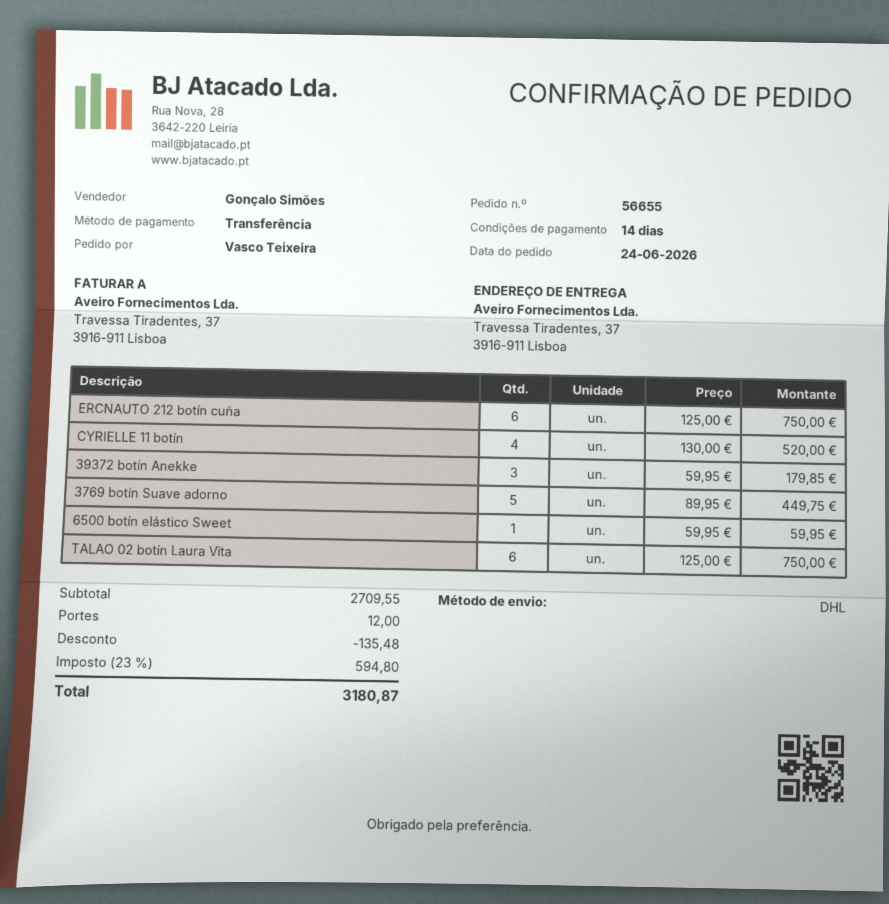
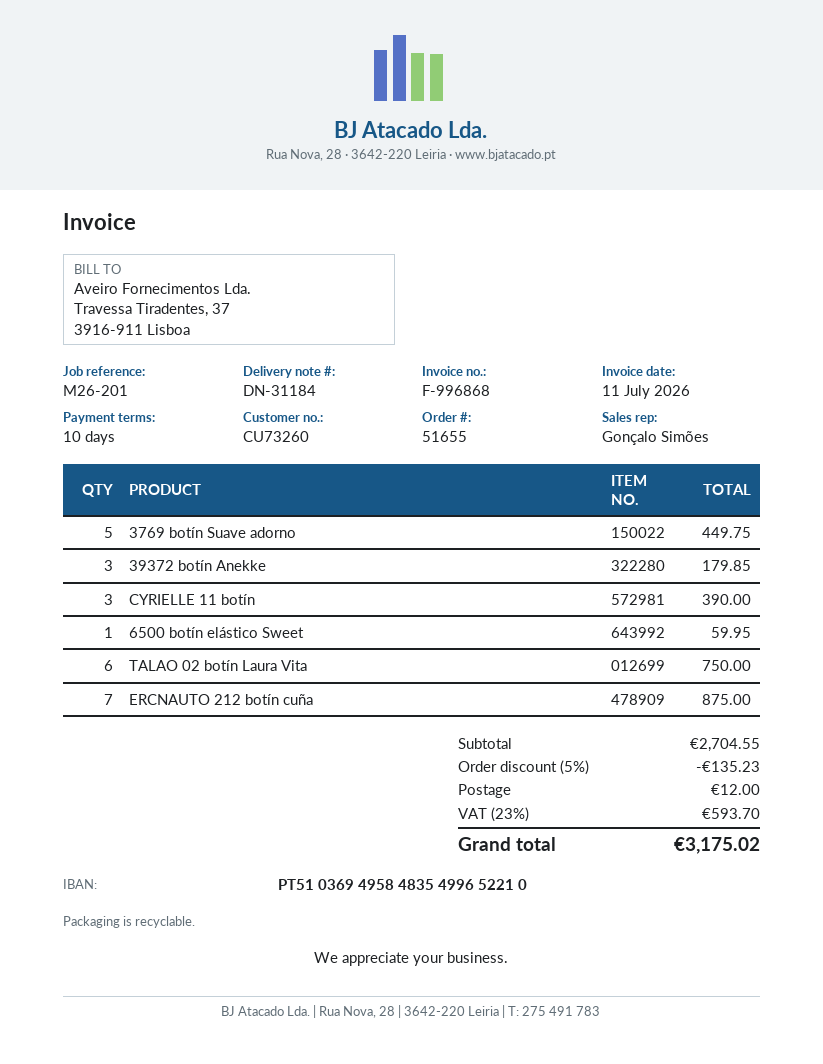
order number: 56655 -> 51655
payment terms: 14 days -> 10 days
ERCNAUTO 212 botín cuña: 6 for 750.00 -> 7 for 875.00
CYRIELLE 11 botín: 4 for 520.00 -> 3 for 390.00
subtotal: 2709.55 -> 2704.55
discount: 135.48 -> 135.23
tax: 23% = 594.80 -> 23% = 593.70
total: 3180.87 -> 3175.02

